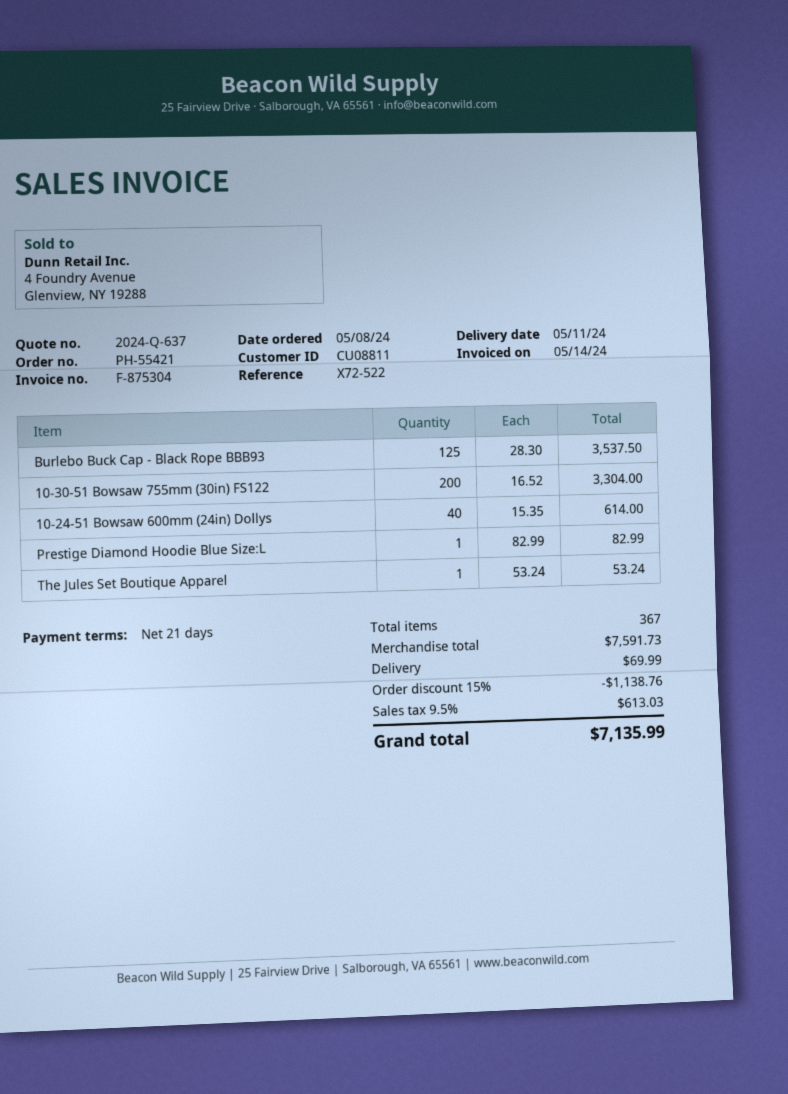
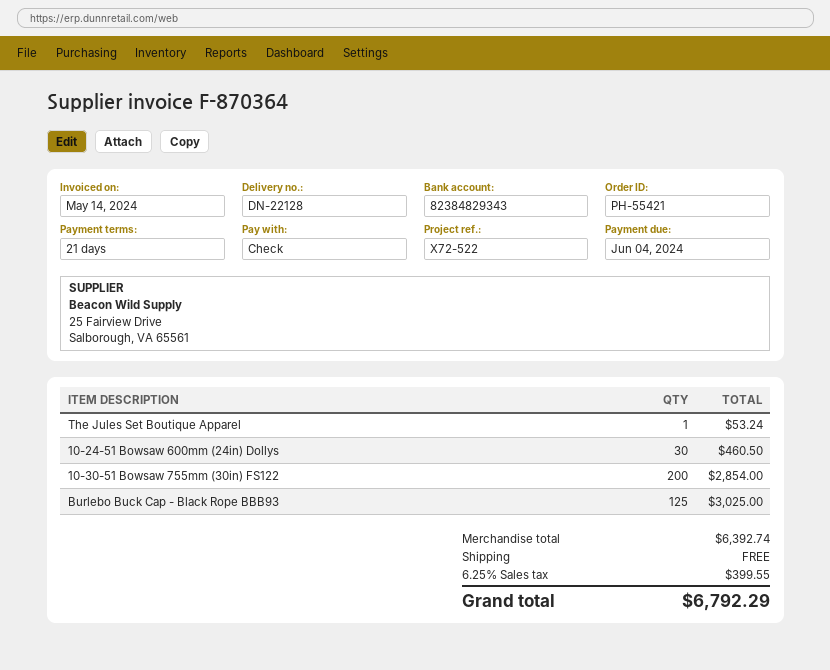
invoice number: F-875304 -> F-870364
Burlebo Buck Cap - Black Rope BBB93: 125 for 3537.50 -> 125 for 3025.00
10-30-51 Bowsaw 755mm (30in) FS122: 200 for 3304.00 -> 200 for 2854.00
10-24-51 Bowsaw 600mm (24in) Dollys: 40 for 614.00 -> 30 for 460.50
Prestige Diamond Hoodie Blue Size:L: 1 for 82.99 -> none
subtotal: 7591.73 -> 6392.74
discount: 15% = 1138.76 -> none
shipping: 69.99 -> 0.00
tax: 9.5% = 613.03 -> 6.25% = 399.55
total: 7135.99 -> 6792.29

